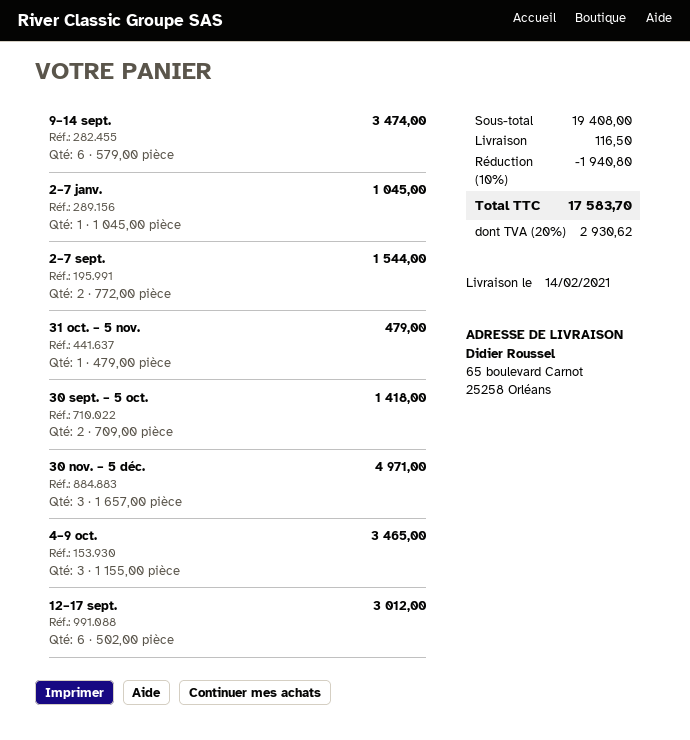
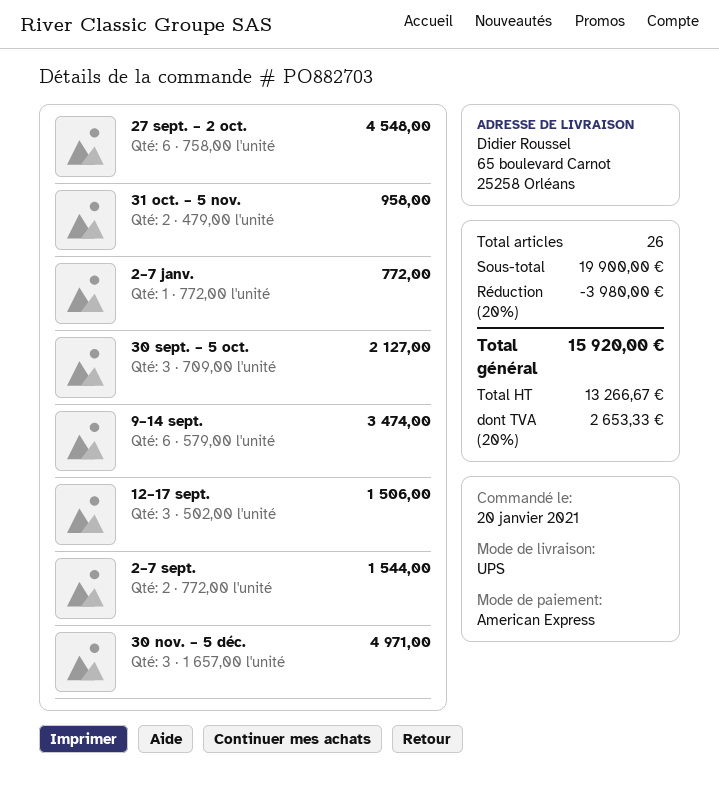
2–7 janv.: 1 x 1045.00 = 1045.00 -> 1 x 772.00 = 772.00
31 oct. – 5 nov.: 1 x 479.00 = 479.00 -> 2 x 479.00 = 958.00
30 sept. – 5 oct.: 2 x 709.00 = 1418.00 -> 3 x 709.00 = 2127.00
4–9 oct.: 3 x 1155.00 = 3465.00 -> none
12–17 sept.: 6 x 502.00 = 3012.00 -> 3 x 502.00 = 1506.00
27 sept. – 2 oct.: none -> 6 x 758.00 = 4548.00
subtotal: 19408.00 -> 19900.00
discount: 10% = 1940.80 -> 20% = 3980.00
shipping: 116.50 -> none
tax: 20% = 2930.62 -> 20% = 2653.33
total: 17583.70 -> 15920.00

